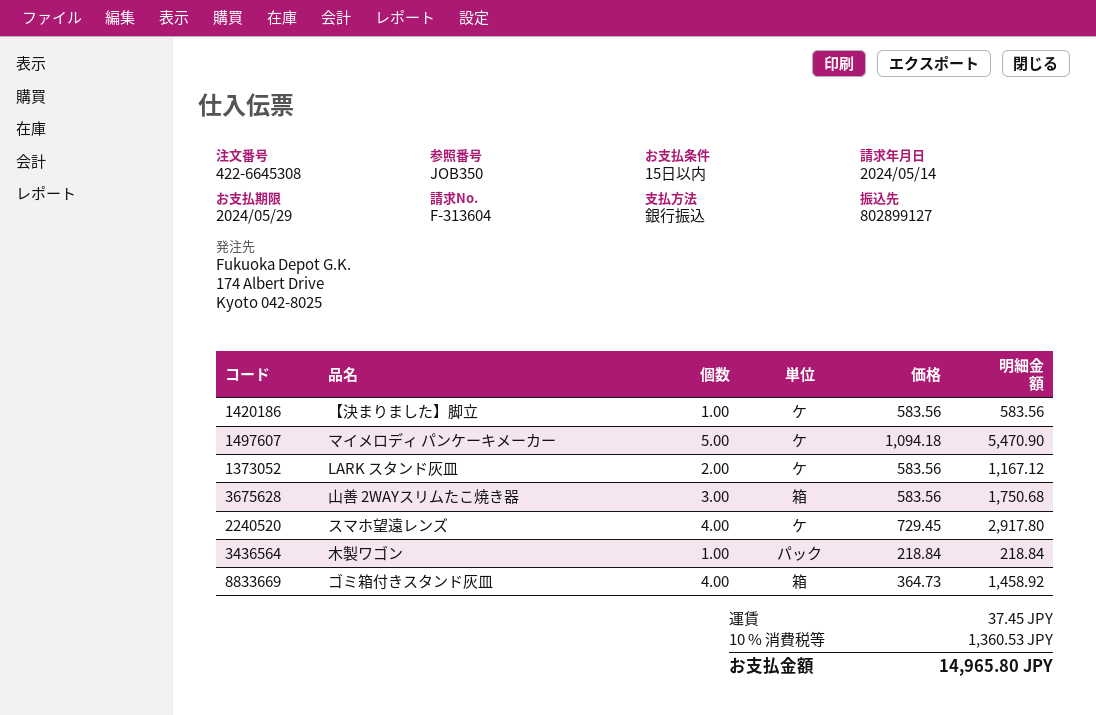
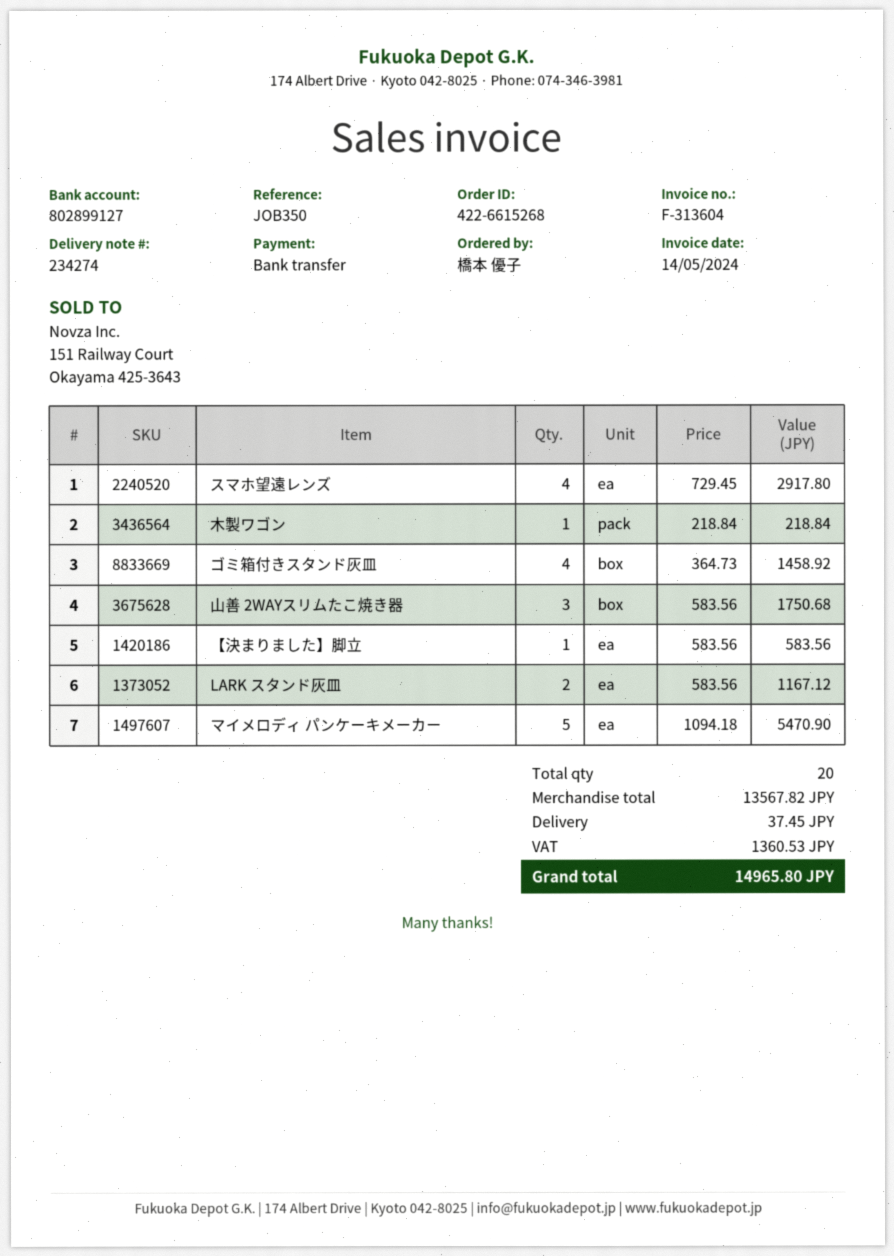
order number: 422-6645308 -> 422-6615268

